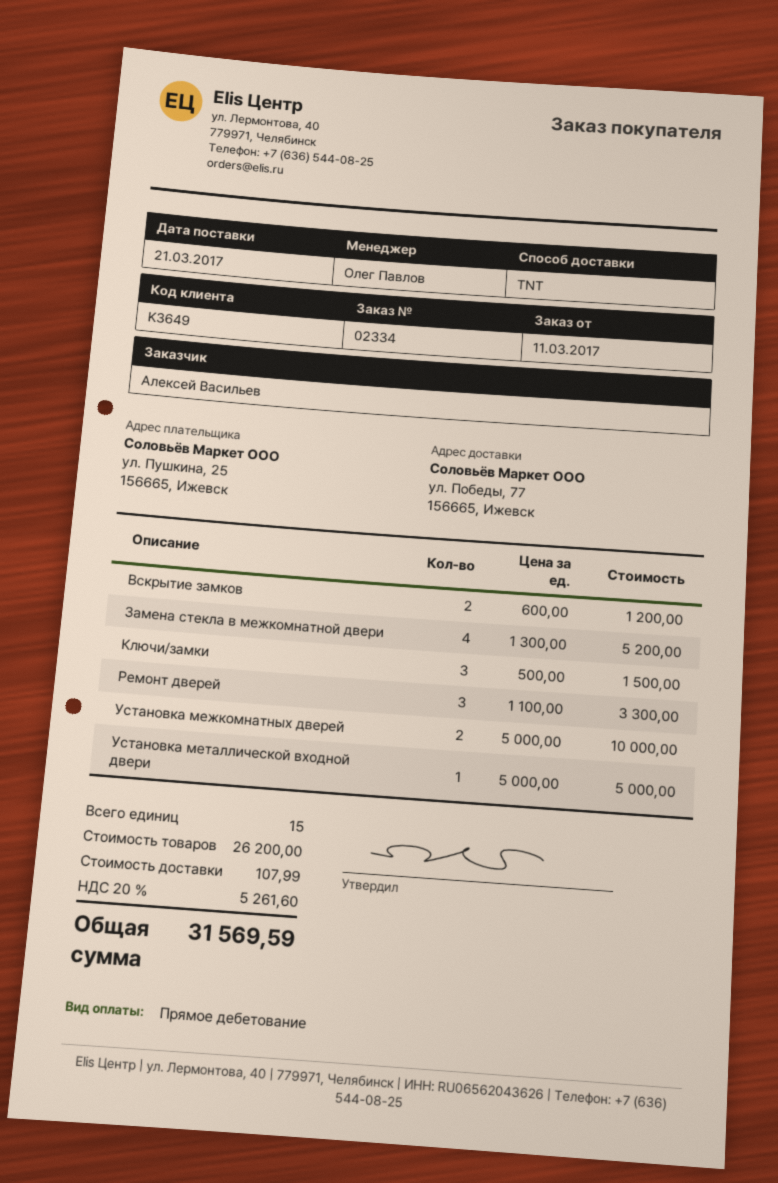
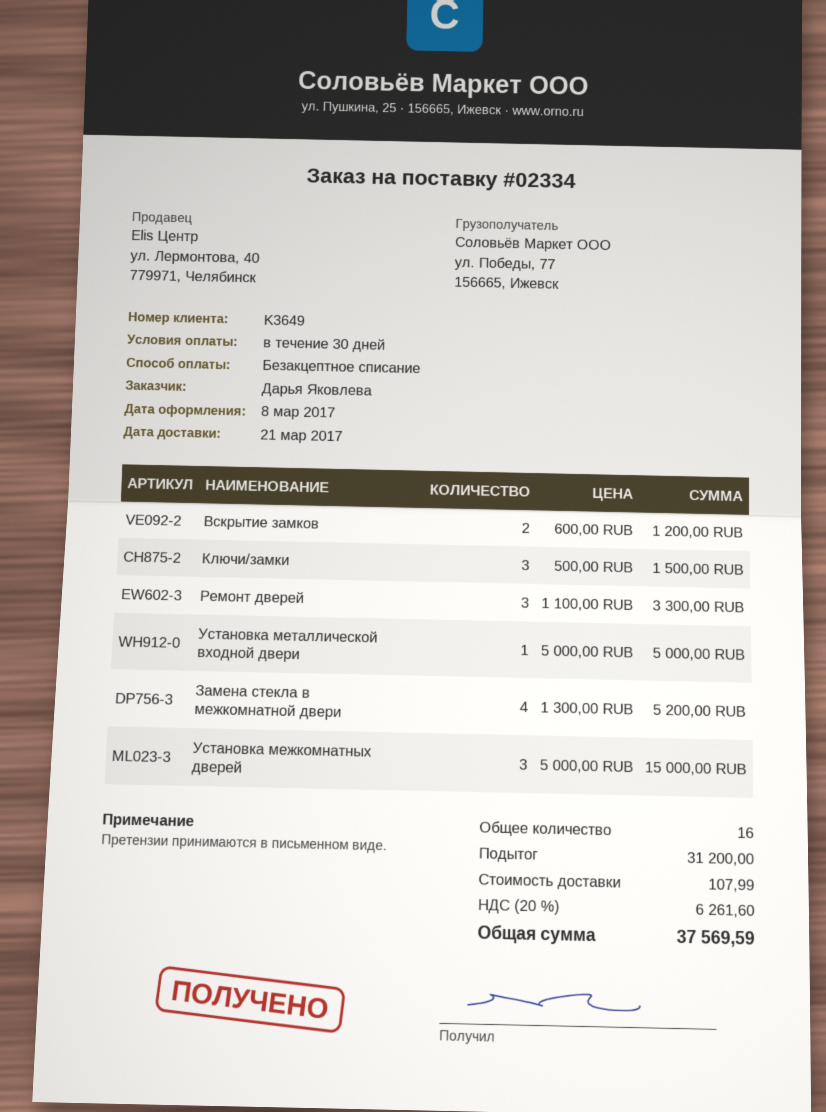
order date: 2017-03-11 -> 2017-03-08
ordered by: Алексей Васильев -> Дарья Яковлева
Установка межкомнатных дверей: 2 x 5000.00 = 10000.00 -> 3 x 5000.00 = 15000.00
total quantity: 15 -> 16
subtotal: 26200.00 -> 31200.00
tax: 20% = 5261.60 -> 20% = 6261.60
total: 31569.59 -> 37569.59

